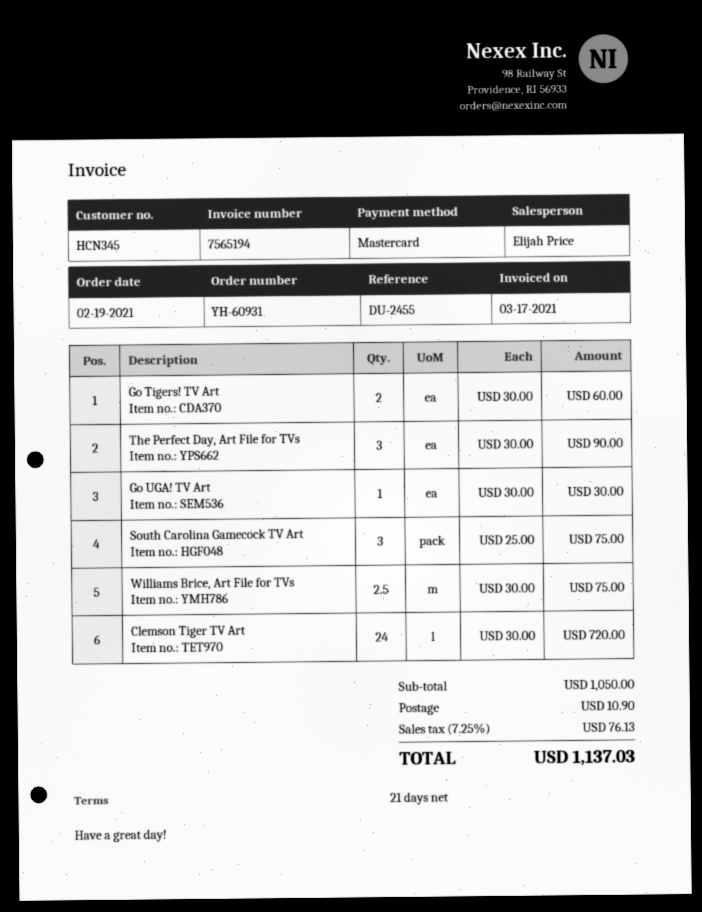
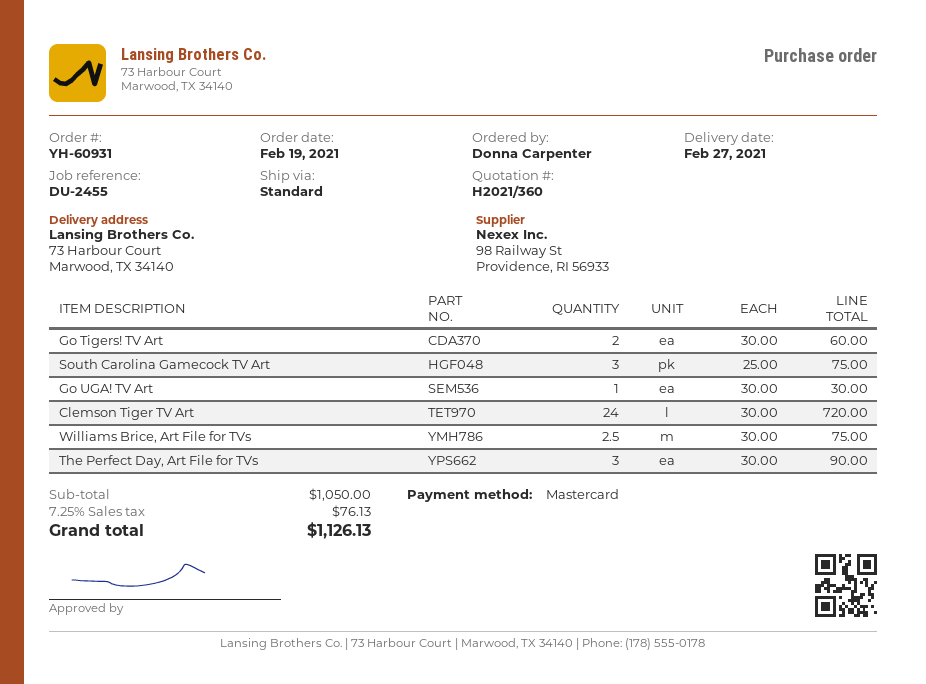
shipping: 10.90 -> none
total: 1137.03 -> 1126.13

